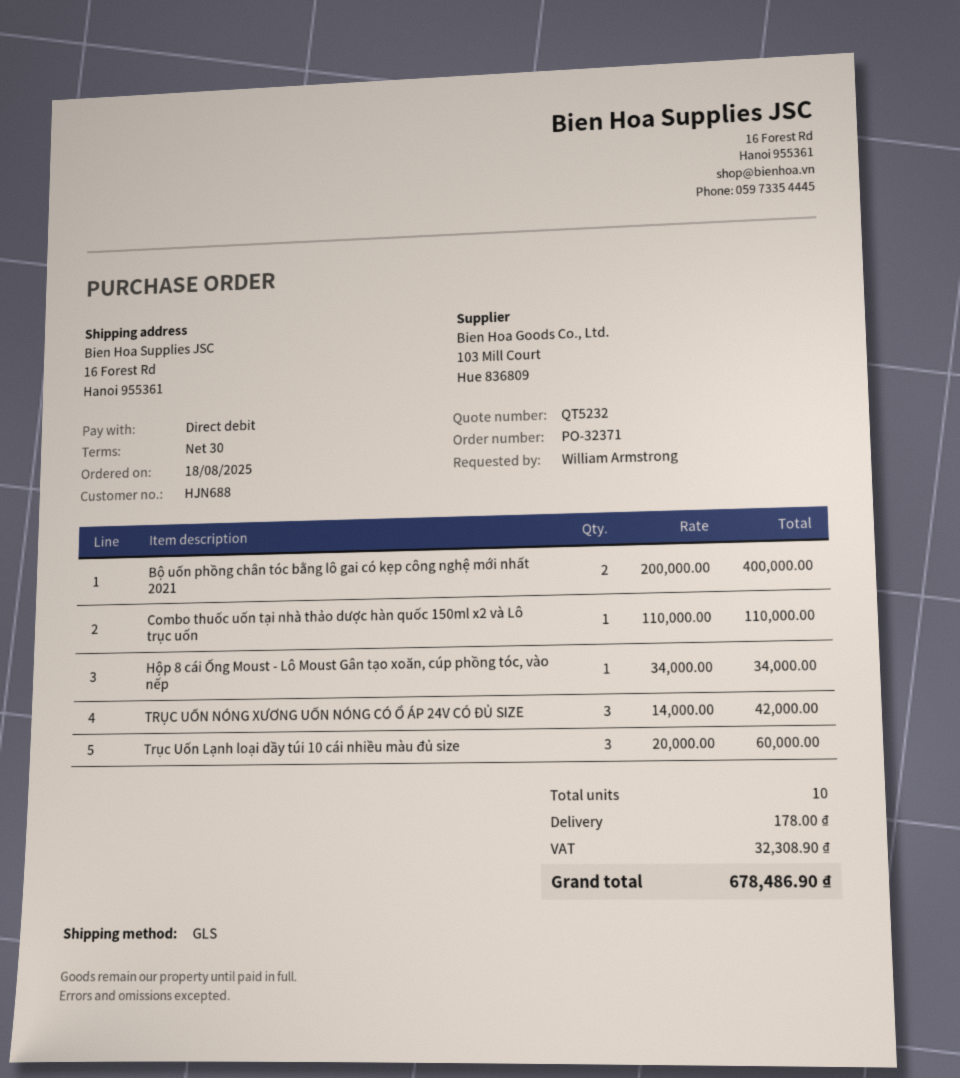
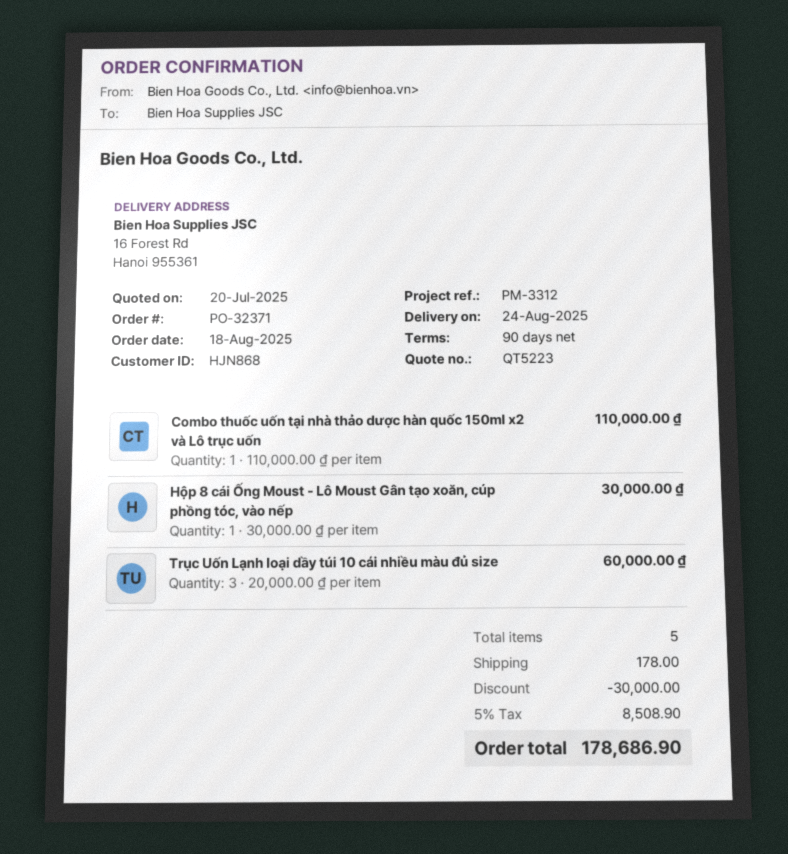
quote number: QT5232 -> QT5223
payment terms: 30 days -> 90 days
customer number: HJN688 -> HJN868
Bộ uốn phồng chân tóc bằng lô gai có kẹp công nghệ mới nhất 2021: 2 x 200000.00 = 400000.00 -> none
Hộp 8 cái Ống Moust - Lô Moust Gân tạo xoăn, cúp phồng tóc, vào nếp: 1 x 34000.00 = 34000.00 -> 1 x 30000.00 = 30000.00
TRỤC UỐN NÓNG XƯƠNG UỐN NÓNG CÓ Ổ ÁP 24V CÓ ĐỦ SIZE: 3 x 14000.00 = 42000.00 -> none
total quantity: 10 -> 5
discount: none -> 30000.00
tax: 32308.90 -> 8508.90
total: 678486.90 -> 178686.90

